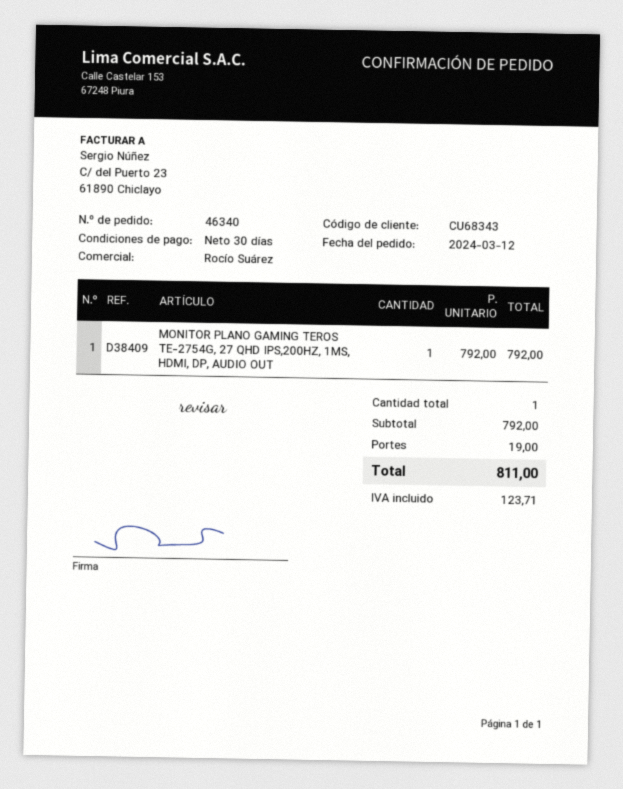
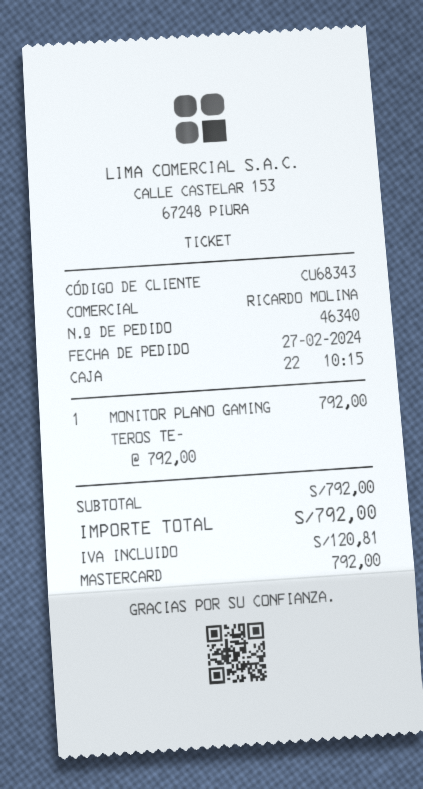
order date: 2024-03-12 -> 2024-02-27
sales rep: Rocío Suárez -> RICARDO MOLINA
shipping: 19.00 -> none
tax: 123.71 -> 120.81
total: 811.00 -> 792.00

